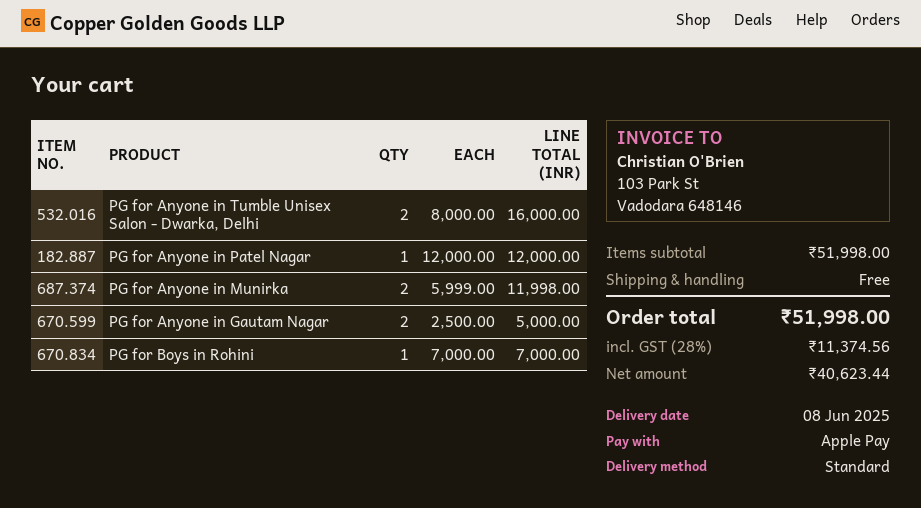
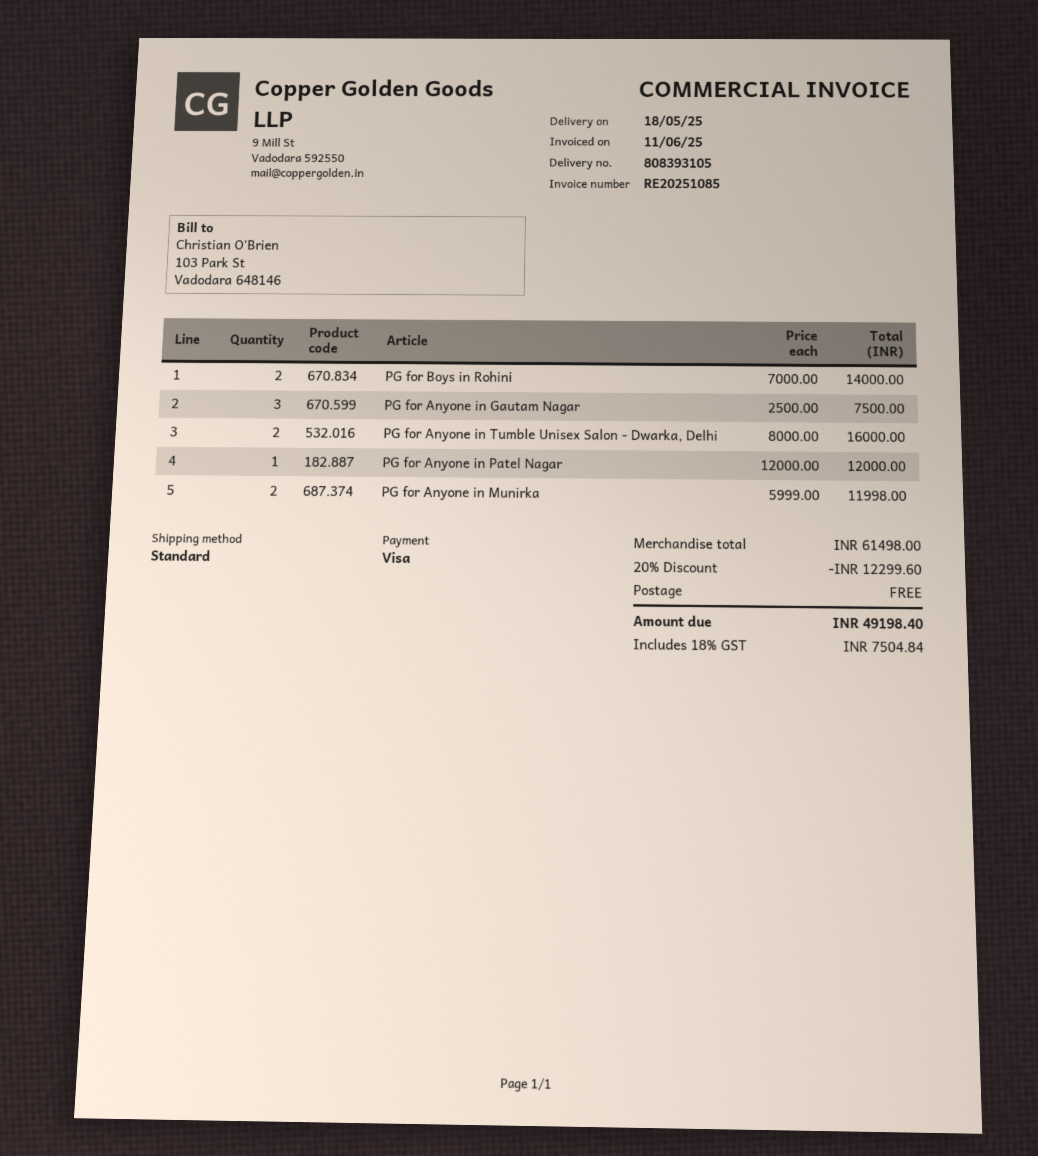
delivery date: 2025-06-08 -> 2025-05-18
payment method: Apple Pay -> Visa
PG for Anyone in Gautam Nagar: 2 x 2500.00 = 5000.00 -> 3 x 2500.00 = 7500.00
PG for Boys in Rohini: 1 x 7000.00 = 7000.00 -> 2 x 7000.00 = 14000.00
subtotal: 51998.00 -> 61498.00
discount: none -> 20% = 12299.60
tax: 28% = 11374.56 -> 18% = 7504.84
total: 51998.00 -> 49198.40

